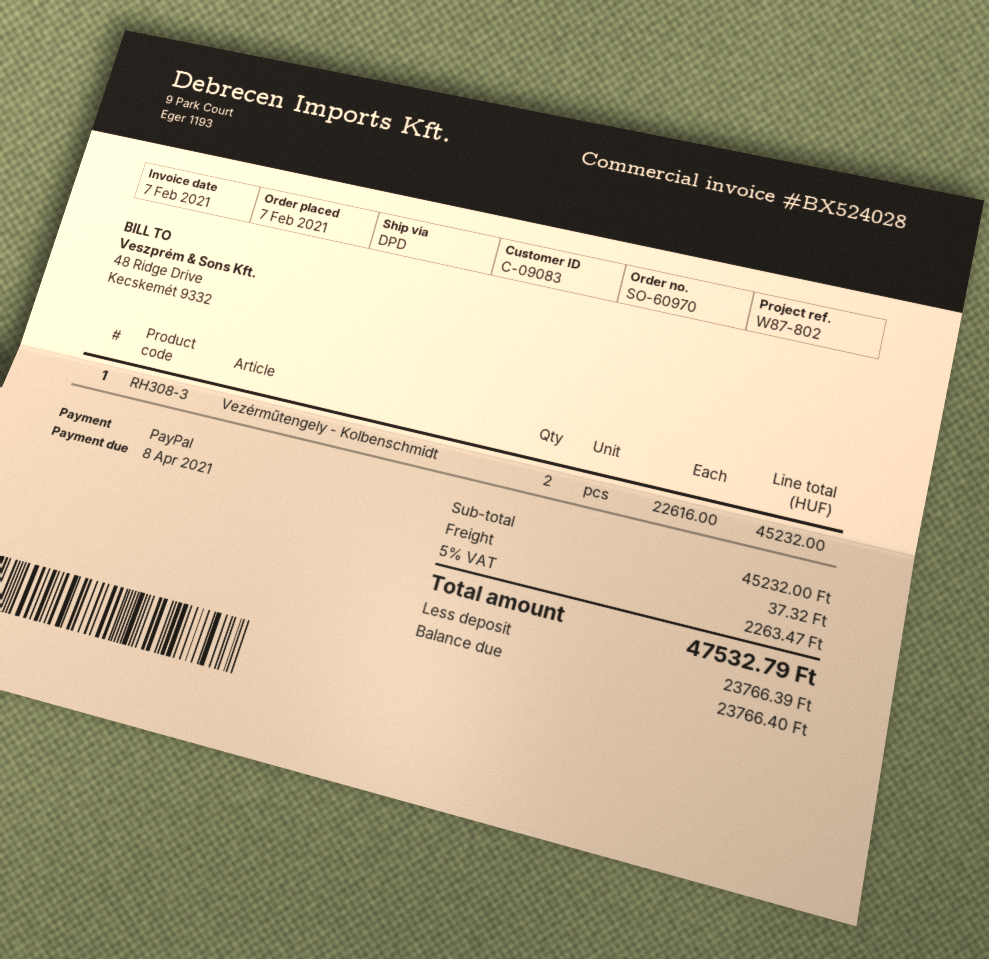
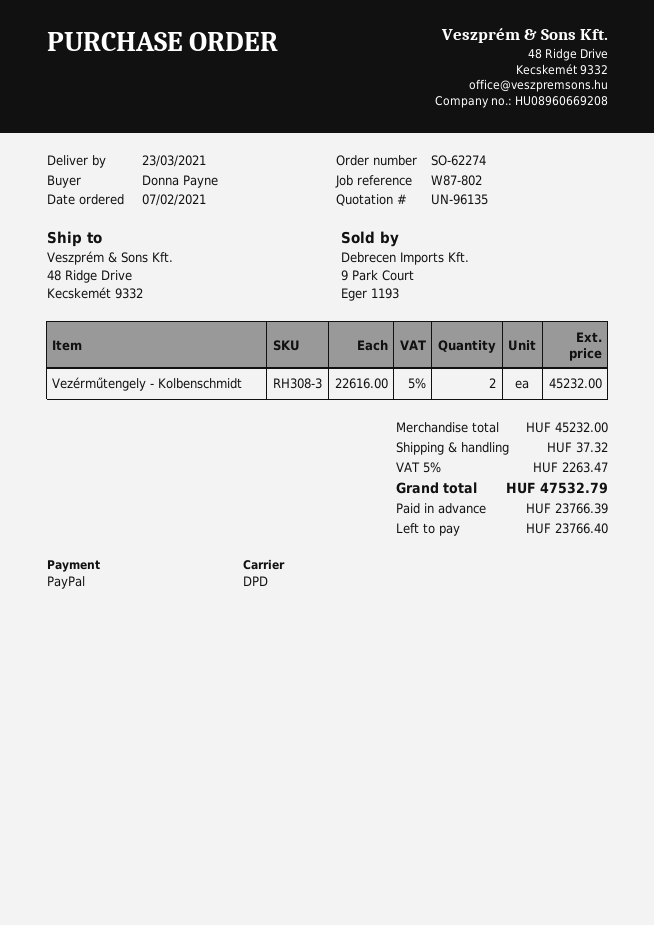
order number: SO-60970 -> SO-62274

